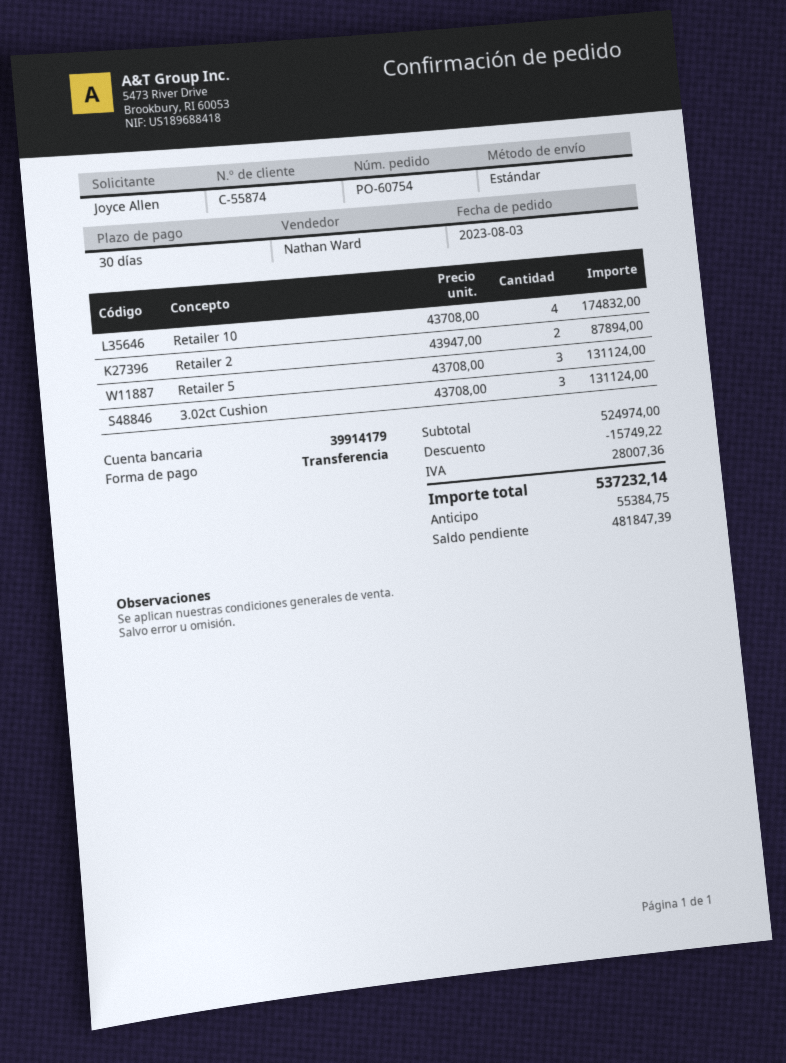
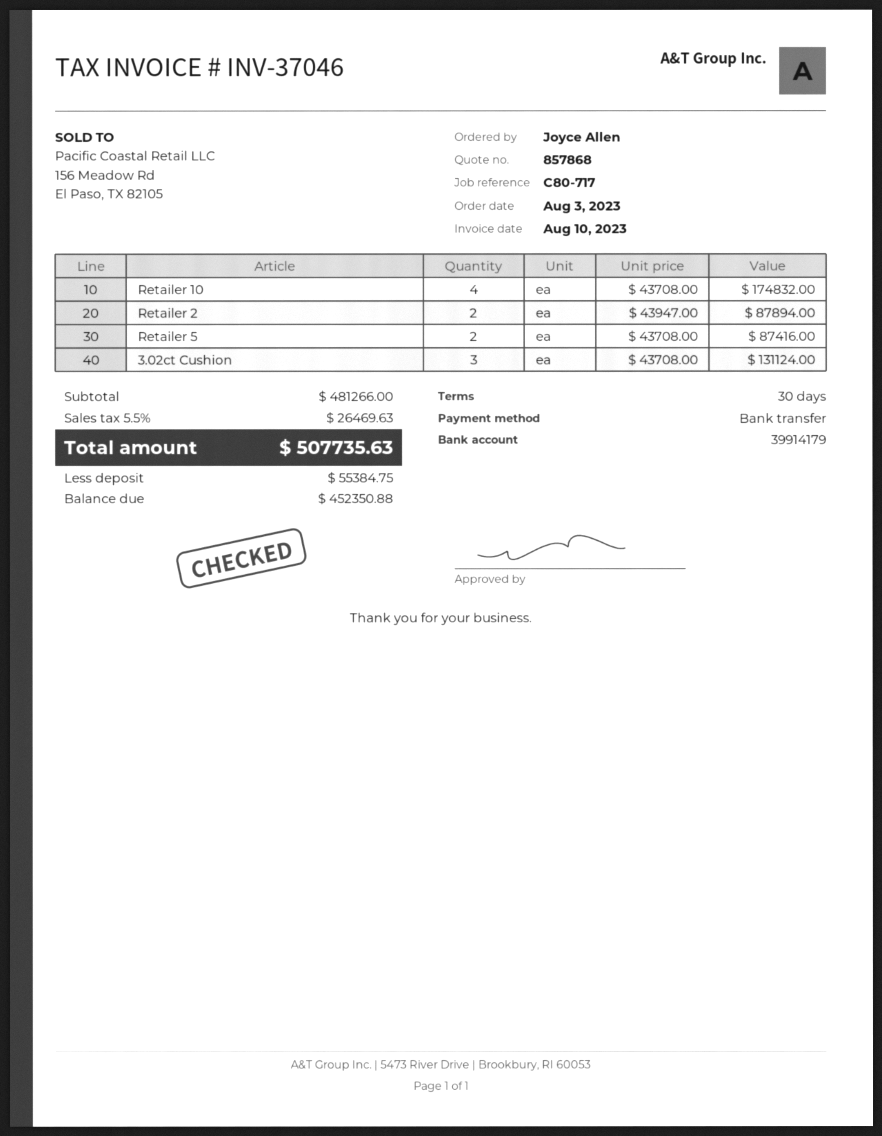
Retailer 5: 3 x 43708.00 = 131124.00 -> 2 x 43708.00 = 87416.00
subtotal: 524974.00 -> 481266.00
discount: 15749.22 -> none
tax: 28007.36 -> 26469.63
total: 537232.14 -> 507735.63
balance: 481847.39 -> 452350.88

